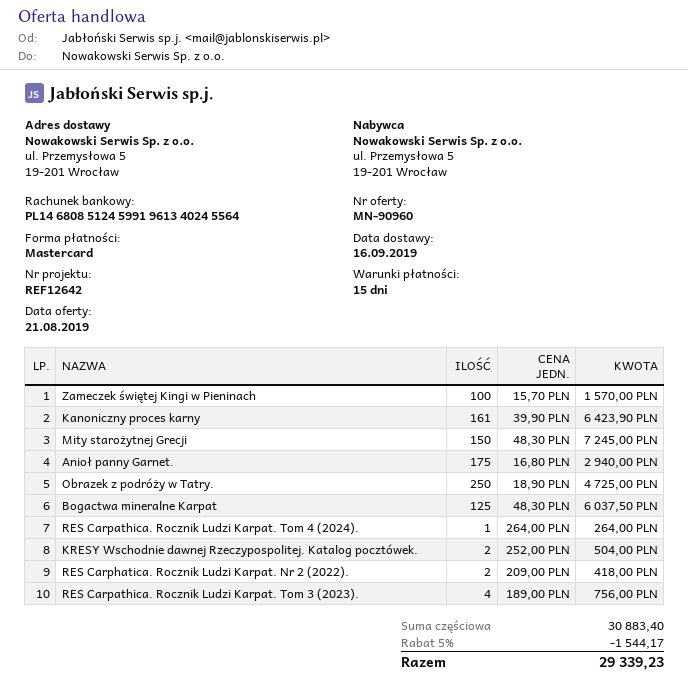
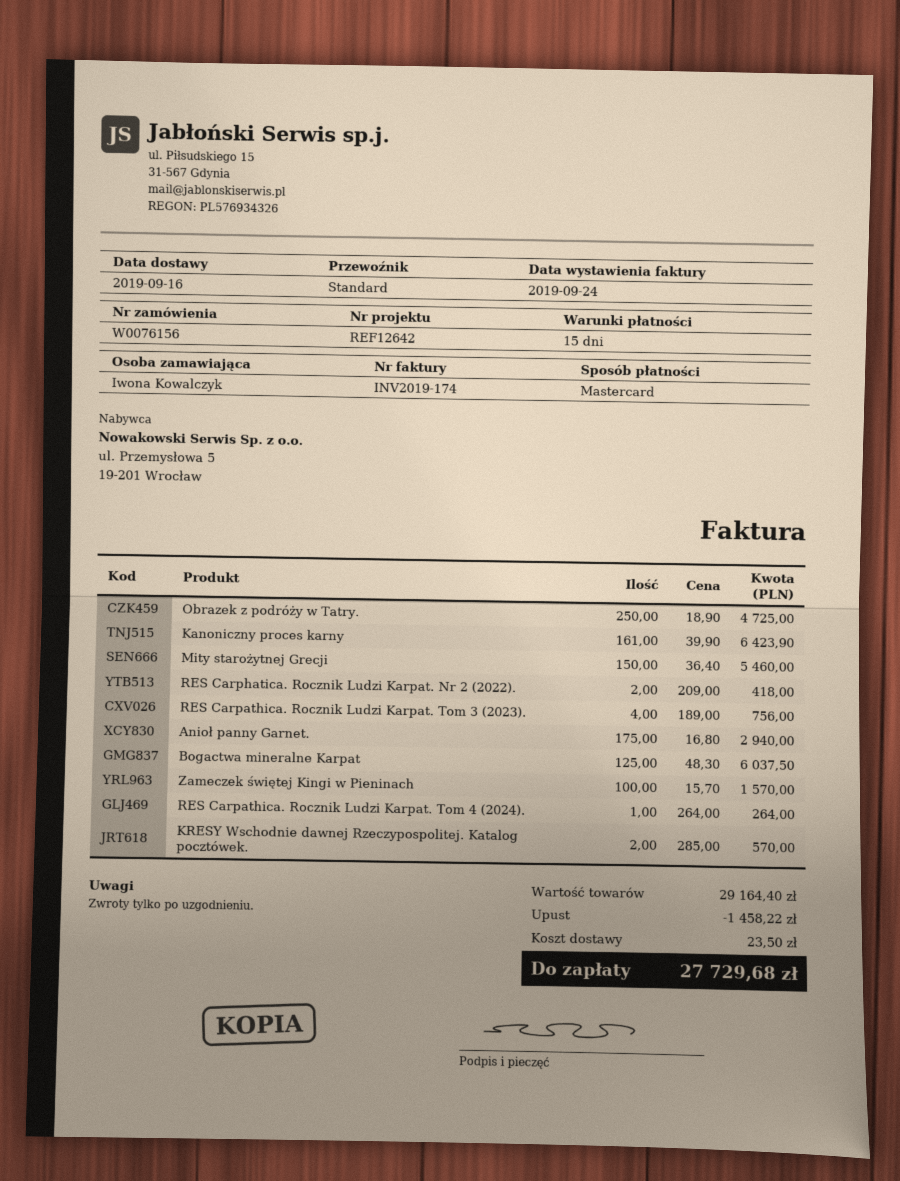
Mity starożytnej Grecji: 150 x 48.30 = 7245.00 -> 150 x 36.40 = 5460.00
KRESY Wschodnie dawnej Rzeczypospolitej. Katalog pocztówek.: 2 x 252.00 = 504.00 -> 2 x 285.00 = 570.00
subtotal: 30883.40 -> 29164.40
discount: 1544.17 -> 1458.22
shipping: none -> 23.50
total: 29339.23 -> 27729.68

